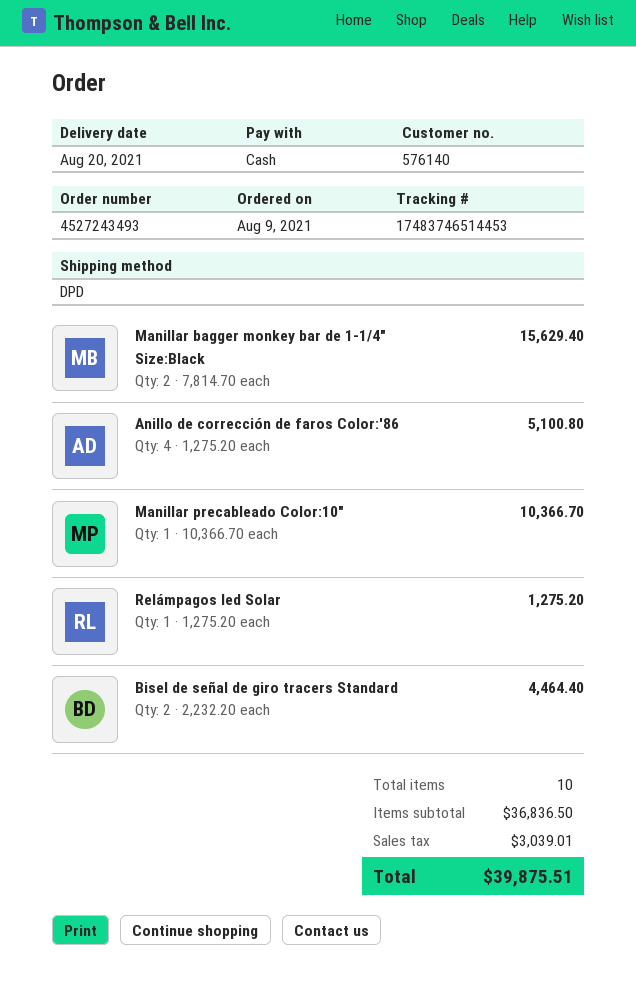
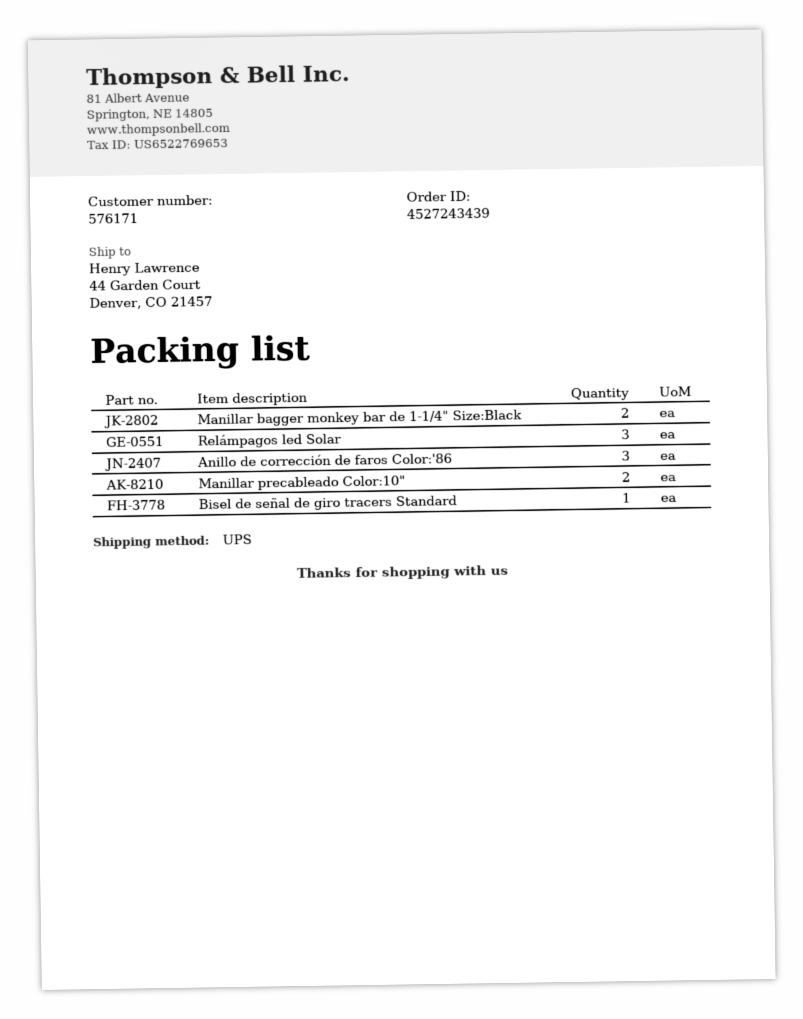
order number: 4527243493 -> 4527243439
customer number: 576140 -> 576171
shipping method: DPD -> UPS
Anillo de corrección de faros Color:'86: 4 -> 3
Manillar precableado Color:10": 1 -> 2
Relámpagos led Solar: 1 -> 3
Bisel de señal de giro tracers Standard: 2 -> 1

